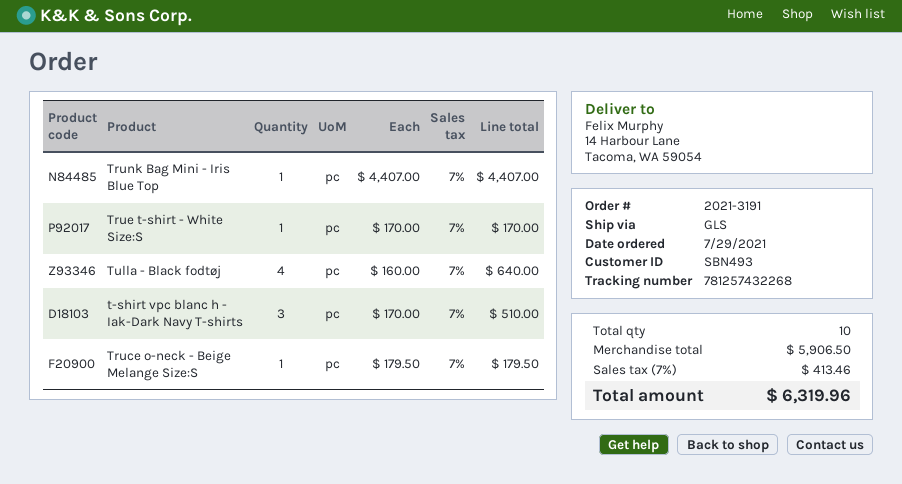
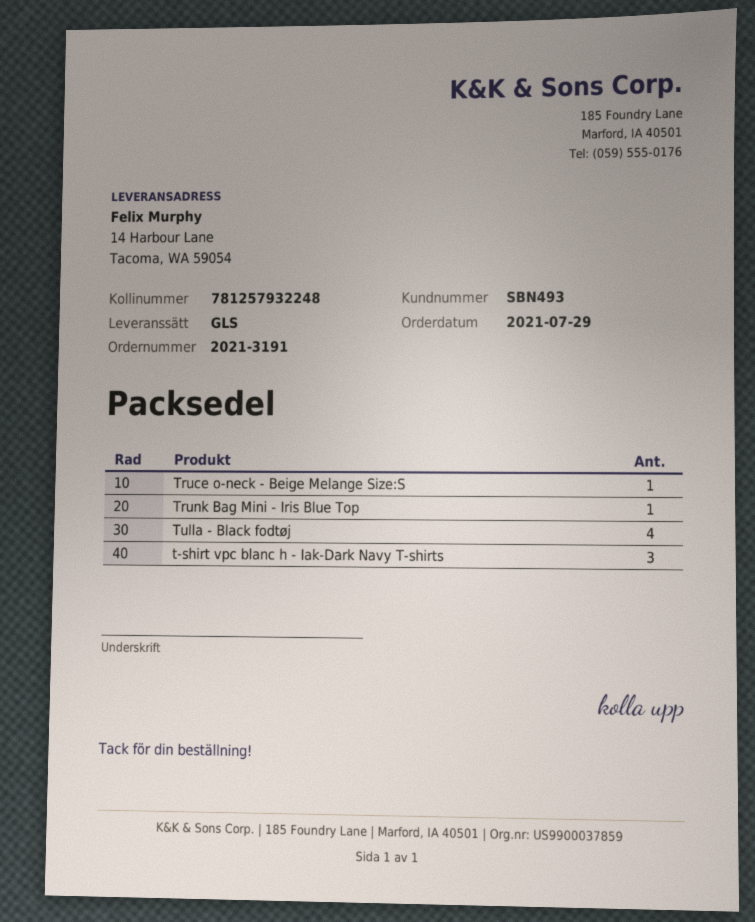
tracking number: 781257432268 -> 781257932248
True t-shirt - White Size:S: 1 -> none

